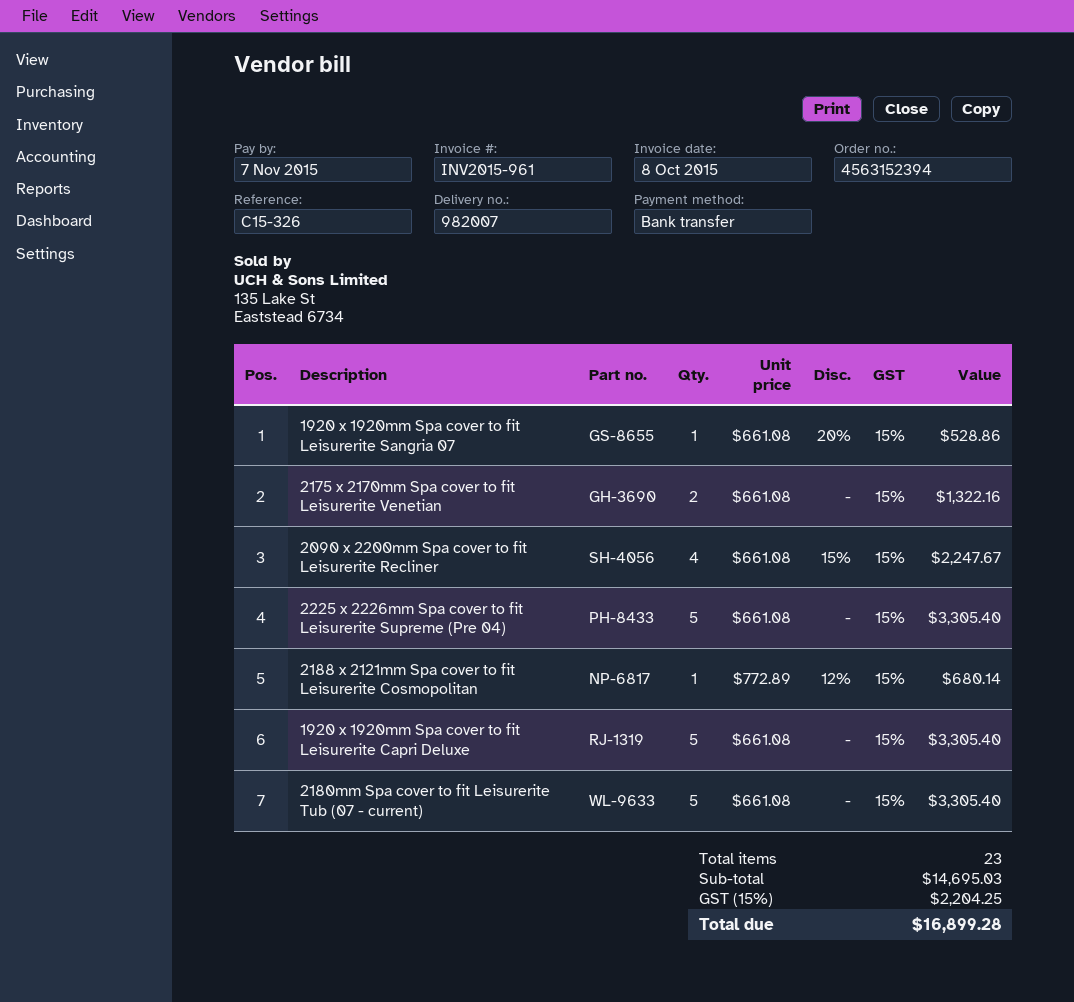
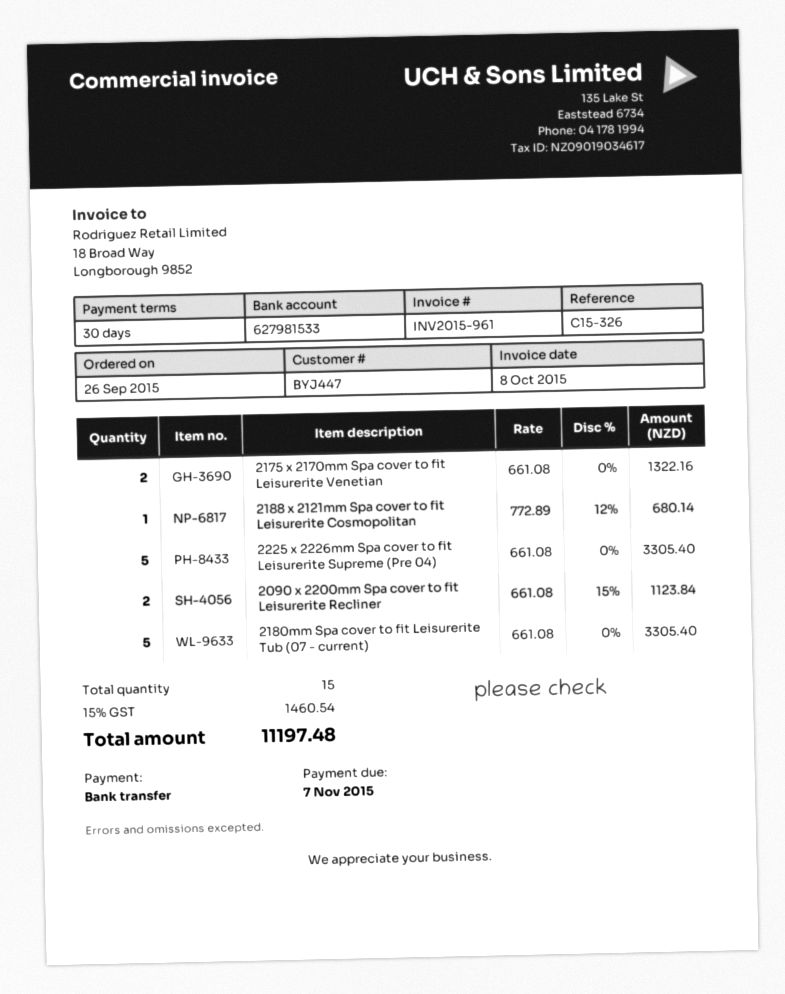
1920 x 1920mm Spa cover to fit Leisurerite Sangria 07: 1 x 661.08 - 20% = 528.86 -> none
2090 x 2200mm Spa cover to fit Leisurerite Recliner: 4 x 661.08 - 15% = 2247.67 -> 2 x 661.08 - 15% = 1123.84
1920 x 1920mm Spa cover to fit Leisurerite Capri Deluxe: 5 x 661.08 = 3305.40 -> none
total quantity: 23 -> 15
tax: 15% = 2204.25 -> 15% = 1460.54
total: 16899.28 -> 11197.48

